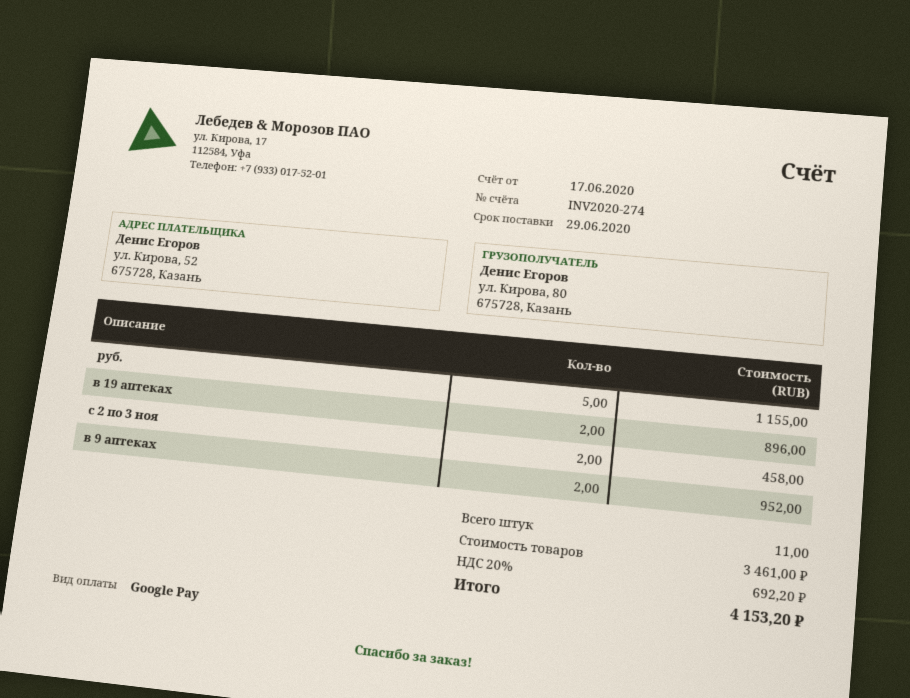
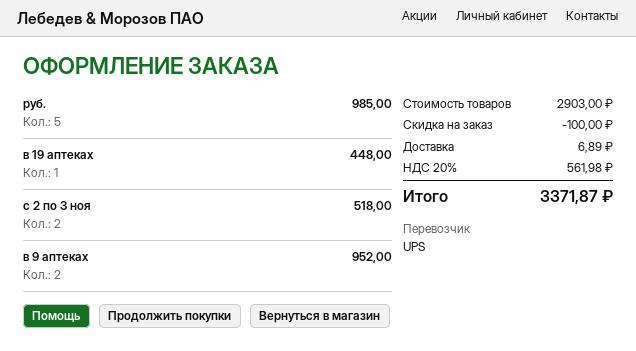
руб.: 5 for 1155.00 -> 5 for 985.00
в 19 аптеках: 2 for 896.00 -> 1 for 448.00
с 2 по 3 ноя: 2 for 458.00 -> 2 for 518.00
subtotal: 3461.00 -> 2903.00
discount: none -> 100.00
shipping: none -> 6.89
tax: 20% = 692.20 -> 20% = 561.98
total: 4153.20 -> 3371.87

